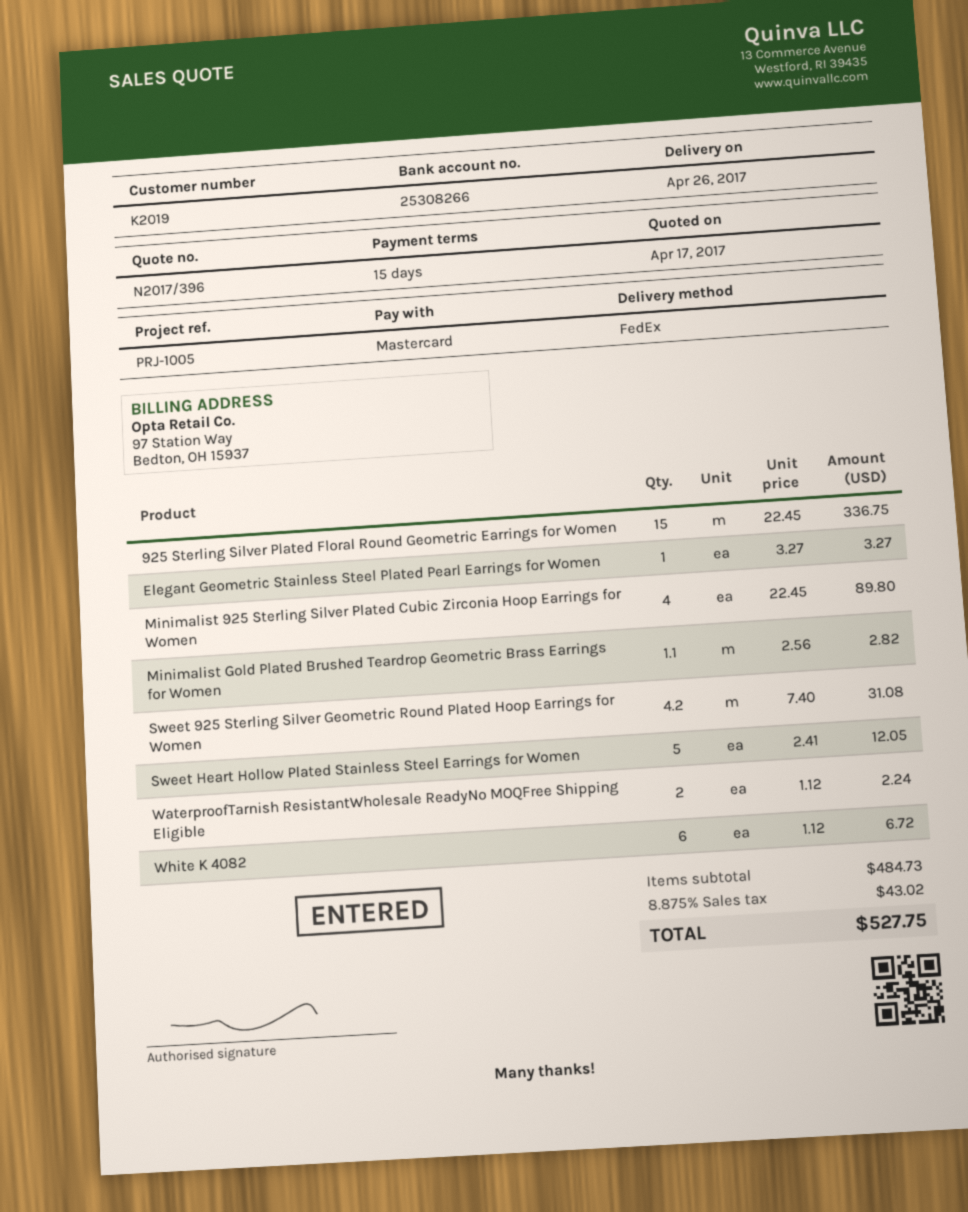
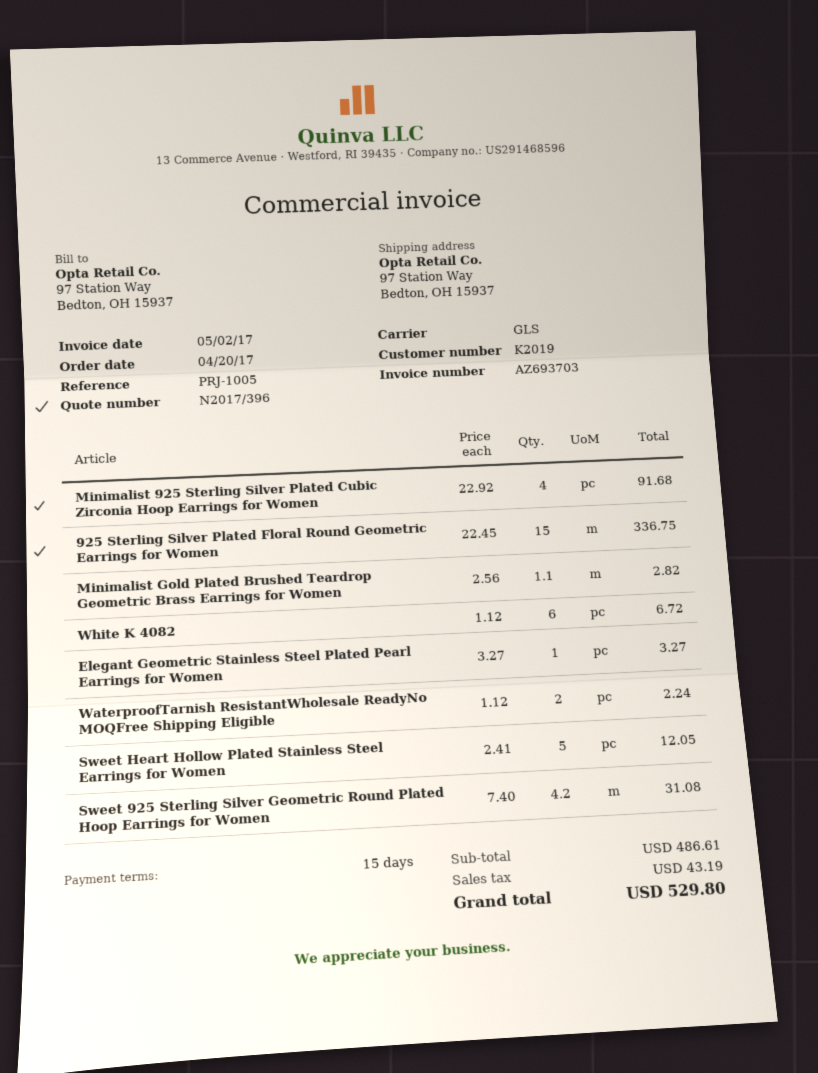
shipping method: FedEx -> GLS
Minimalist 925 Sterling Silver Plated Cubic Zirconia Hoop Earrings for Women: 4 x 22.45 = 89.80 -> 4 x 22.92 = 91.68
subtotal: 484.73 -> 486.61
tax: 43.02 -> 43.19
total: 527.75 -> 529.80

